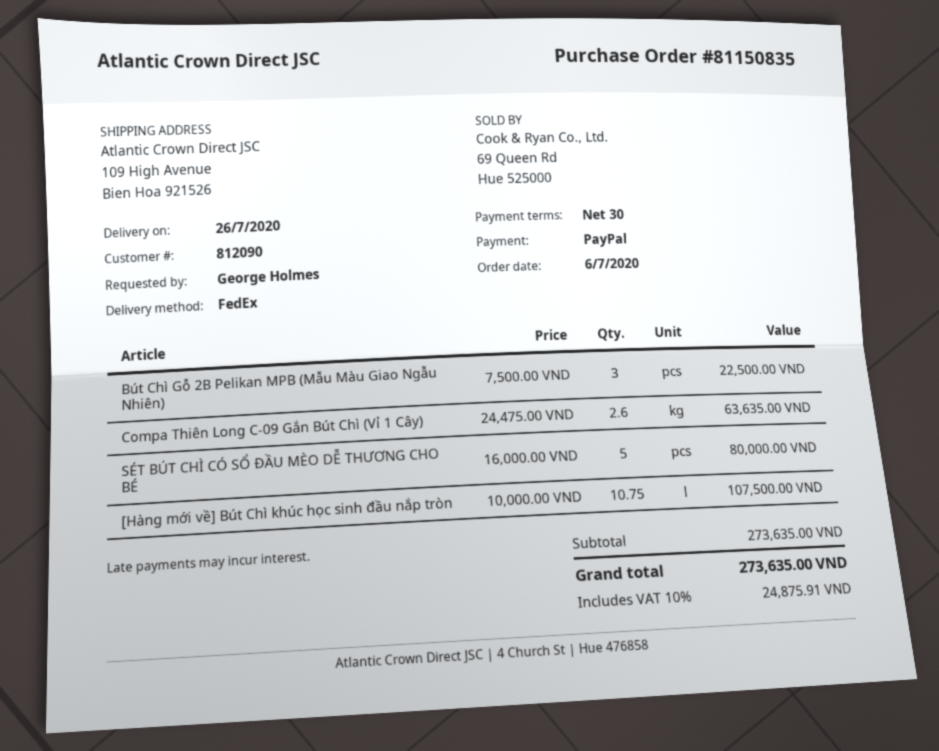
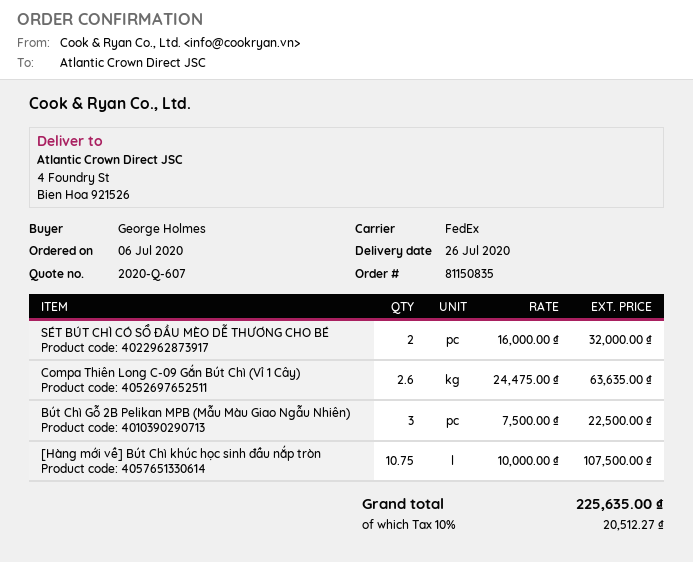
ship to: 109 High Avenue, Bien Hoa 921526 -> 4 Foundry St, Bien Hoa 921526
SÉT BÚT CHÌ CÓ SỔ ĐẦU MÈO DỄ THƯƠNG CHO BÉ: 5 x 16000.00 = 80000.00 -> 2 x 16000.00 = 32000.00
tax: 10% = 24875.91 -> 10% = 20512.27
total: 273635.00 -> 225635.00

